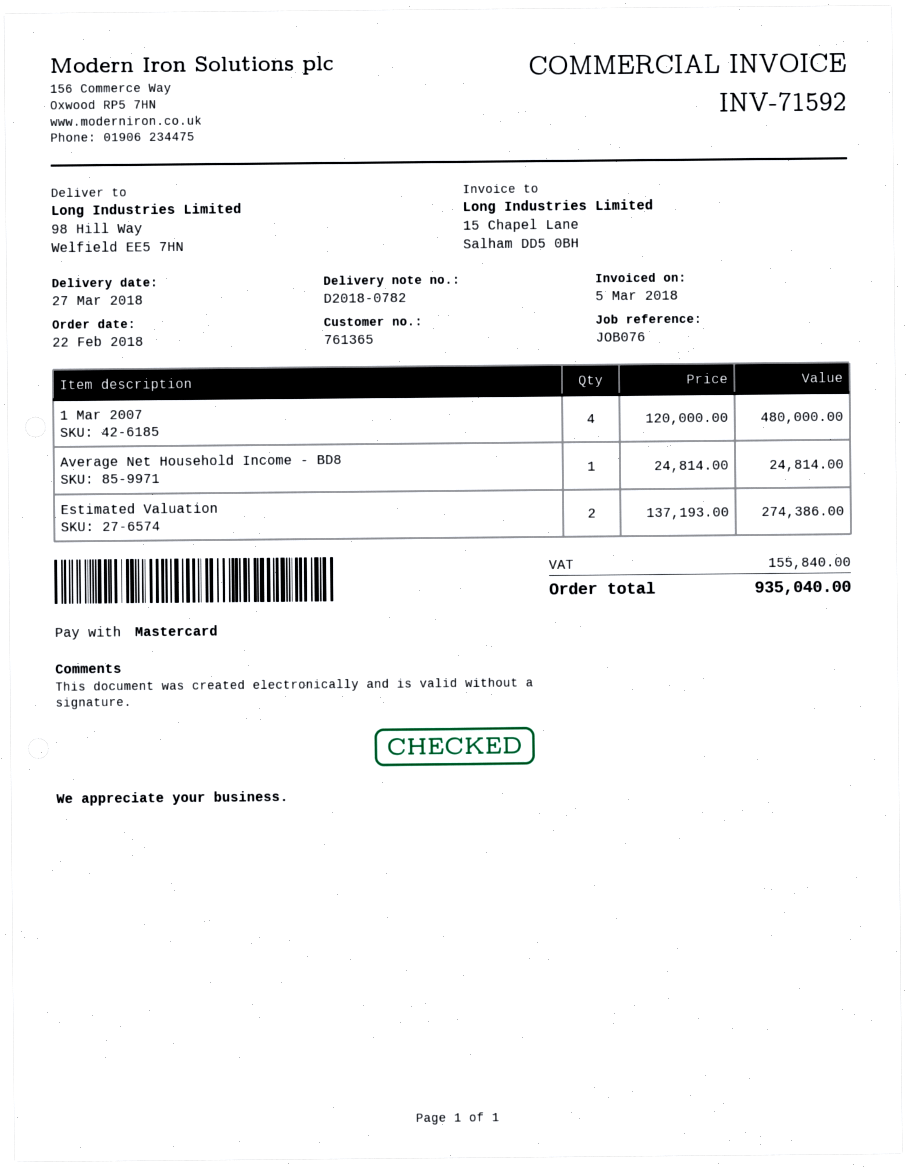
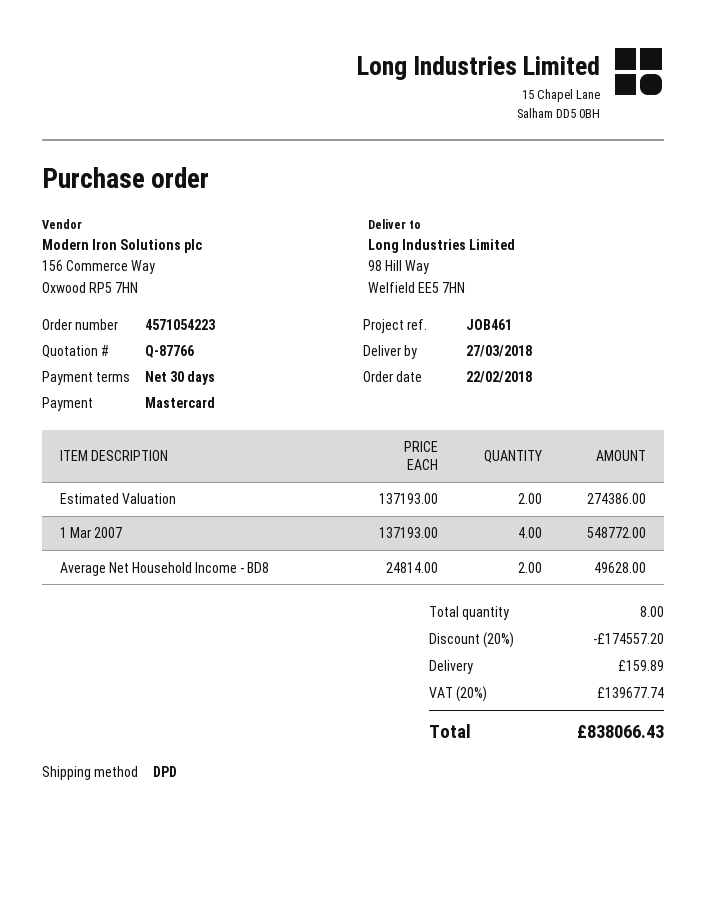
reference: JOB076 -> JOB461
1 Mar 2007: 4 x 120000.00 = 480000.00 -> 4 x 137193.00 = 548772.00
Average Net Household Income - BD8: 1 x 24814.00 = 24814.00 -> 2 x 24814.00 = 49628.00
discount: none -> 20% = 174557.20
shipping: none -> 159.89
tax: 155840.00 -> 139677.74
total: 935040.00 -> 838066.43

